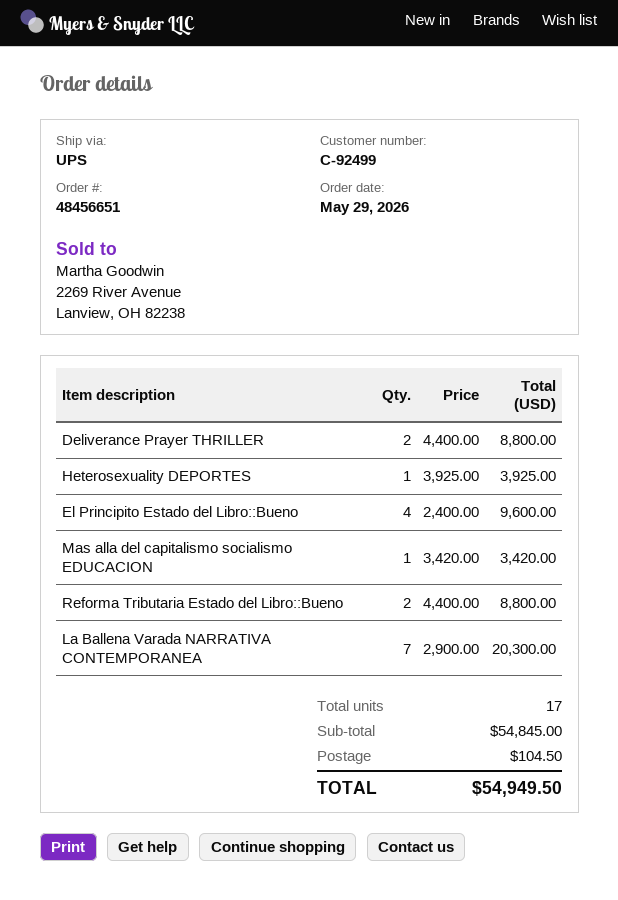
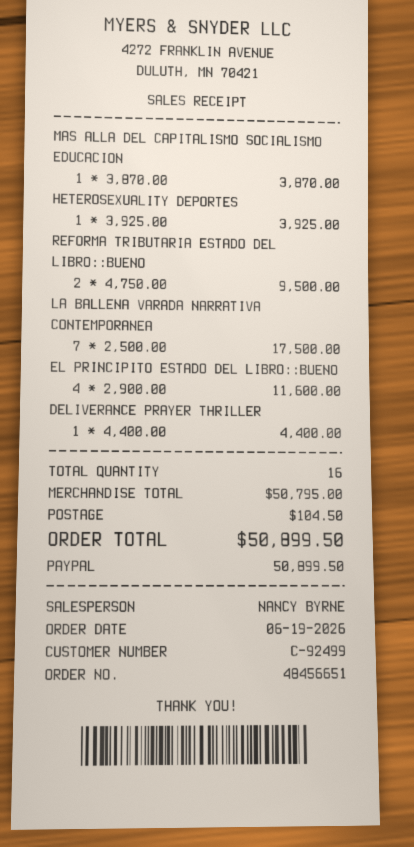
order date: 2026-05-29 -> 2026-06-19
Deliverance Prayer THRILLER: 2 x 4400.00 = 8800.00 -> 1 x 4400.00 = 4400.00
El Principito Estado del Libro::Bueno: 4 x 2400.00 = 9600.00 -> 4 x 2900.00 = 11600.00
Mas alla del capitalismo socialismo EDUCACION: 1 x 3420.00 = 3420.00 -> 1 x 3870.00 = 3870.00
Reforma Tributaria Estado del Libro::Bueno: 2 x 4400.00 = 8800.00 -> 2 x 4750.00 = 9500.00
La Ballena Varada NARRATIVA CONTEMPORANEA: 7 x 2900.00 = 20300.00 -> 7 x 2500.00 = 17500.00
total quantity: 17 -> 16
subtotal: 54845.00 -> 50795.00
total: 54949.50 -> 50899.50

